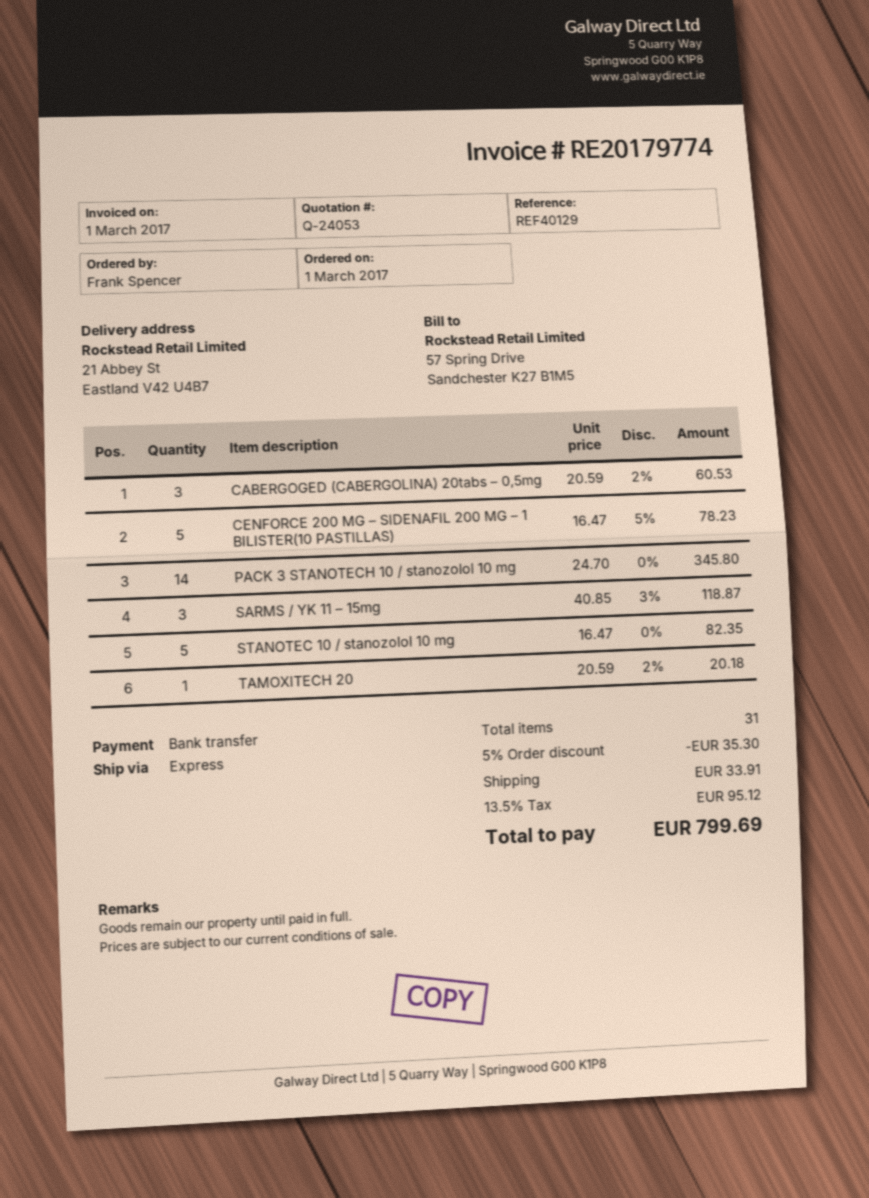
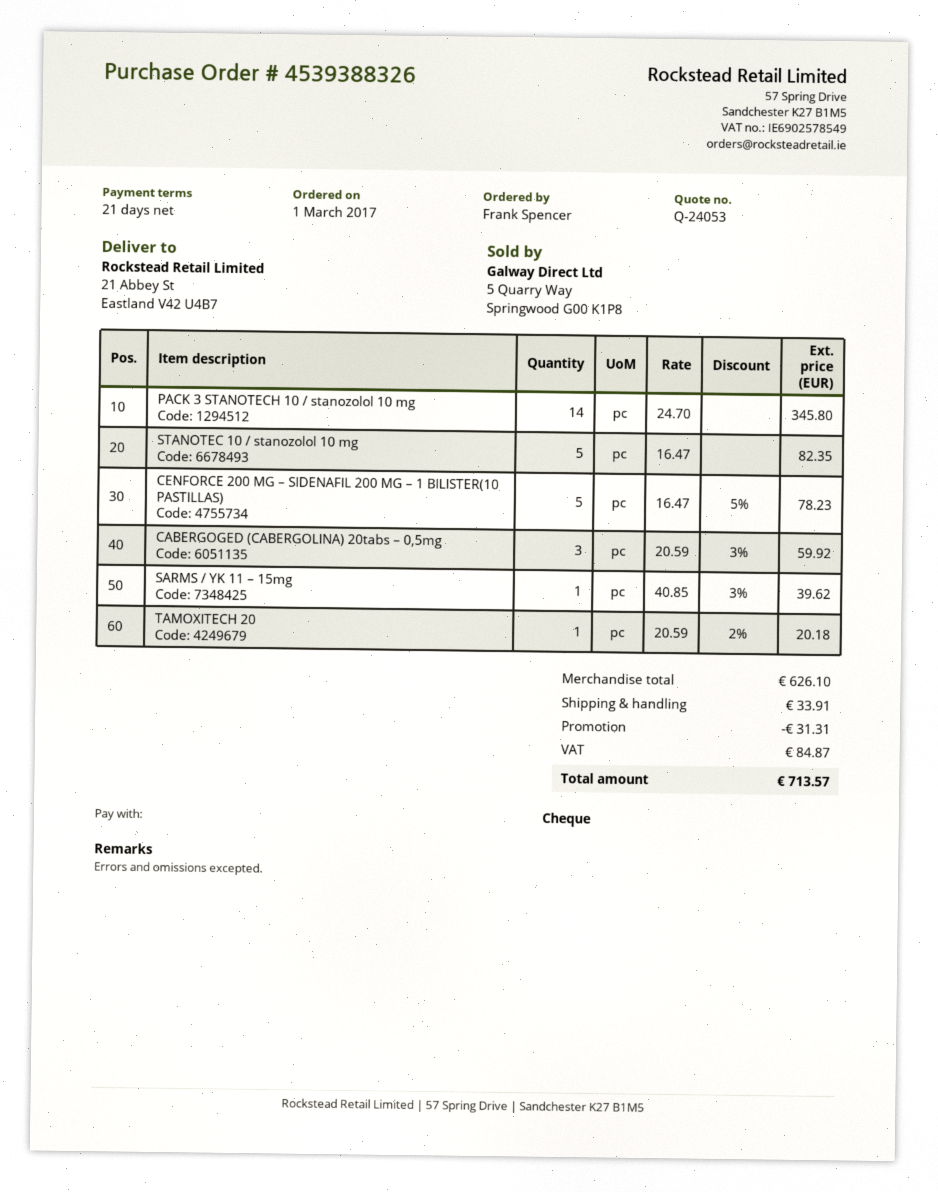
payment method: bank transfer -> cheque
CABERGOGED (CABERGOLINA) 20tabs – 0,5mg: 3 x 20.59 - 2% = 60.53 -> 3 x 20.59 - 3% = 59.92
SARMS / YK 11 – 15mg: 3 x 40.85 - 3% = 118.87 -> 1 x 40.85 - 3% = 39.62
discount: 35.30 -> 31.31
tax: 95.12 -> 84.87
total: 799.69 -> 713.57

